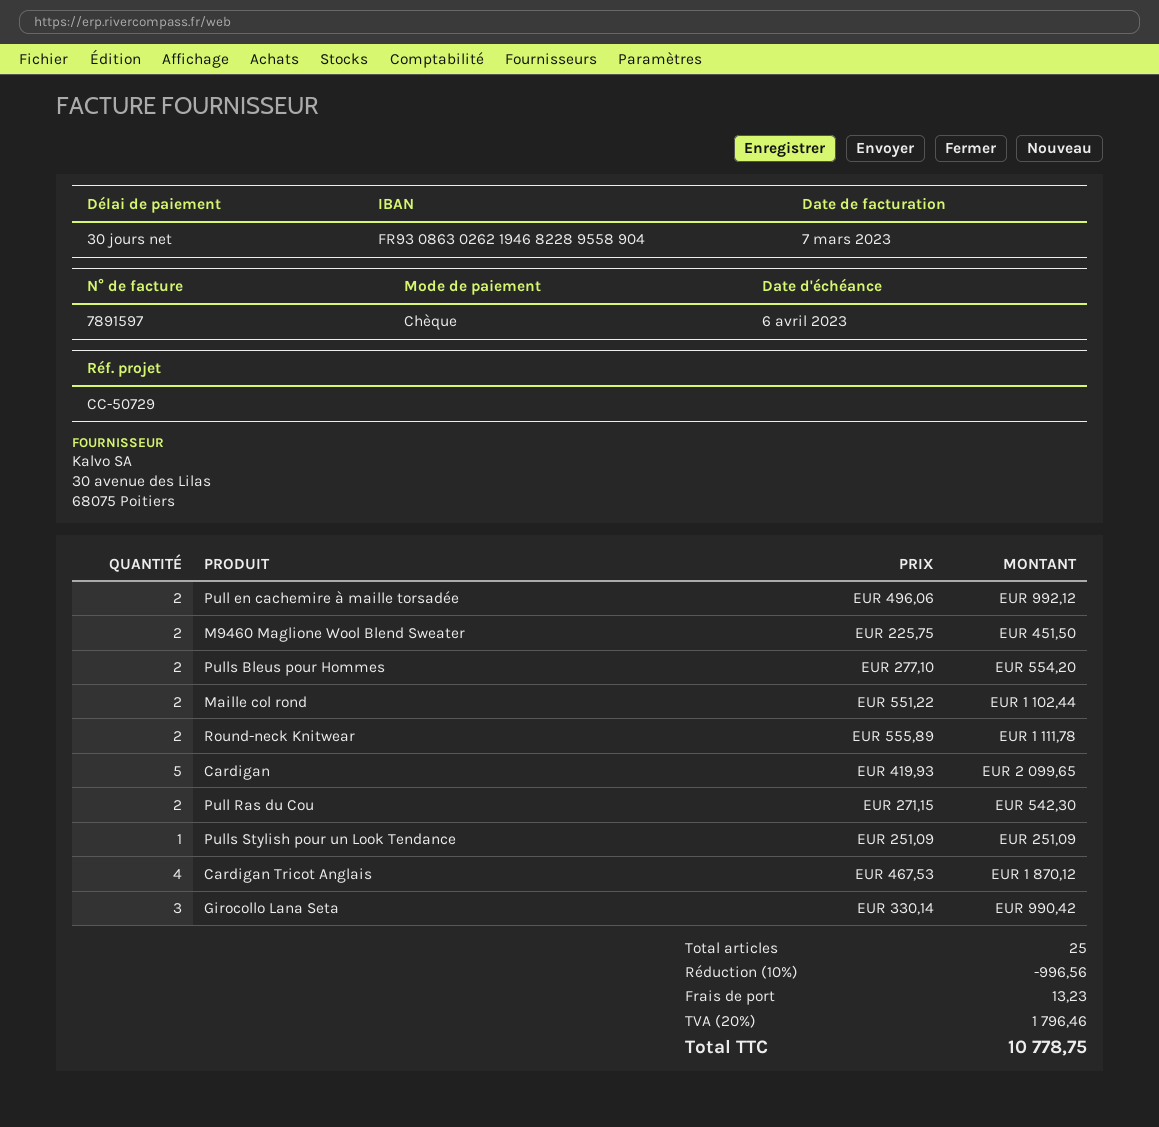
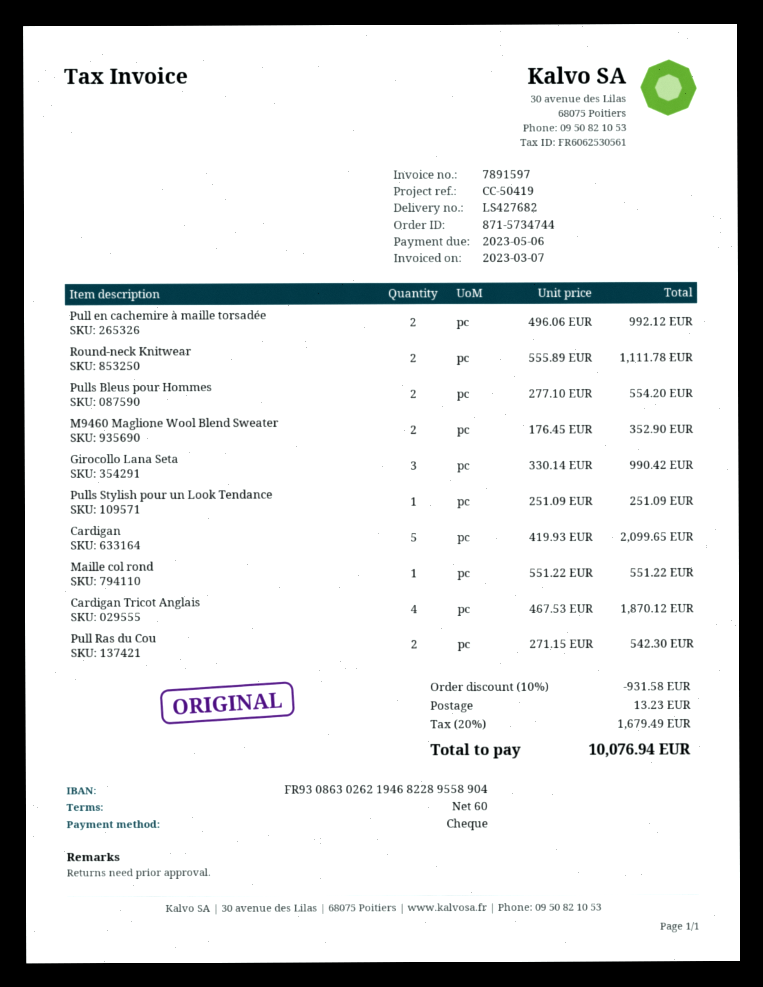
payment terms: 30 days -> 60 days
due date: 2023-04-06 -> 2023-05-06
reference: CC-50729 -> CC-50419
M9460 Maglione Wool Blend Sweater: 2 x 225.75 = 451.50 -> 2 x 176.45 = 352.90
Maille col rond: 2 x 551.22 = 1102.44 -> 1 x 551.22 = 551.22
discount: 10% = 996.56 -> 10% = 931.58
tax: 20% = 1796.46 -> 20% = 1679.49
total: 10778.75 -> 10076.94

